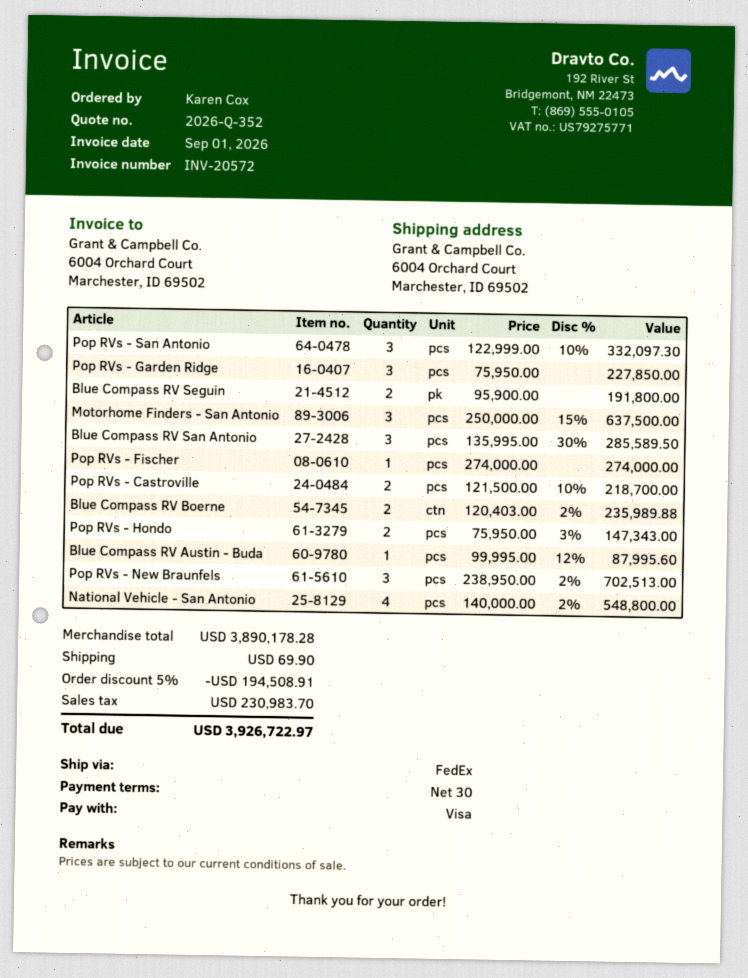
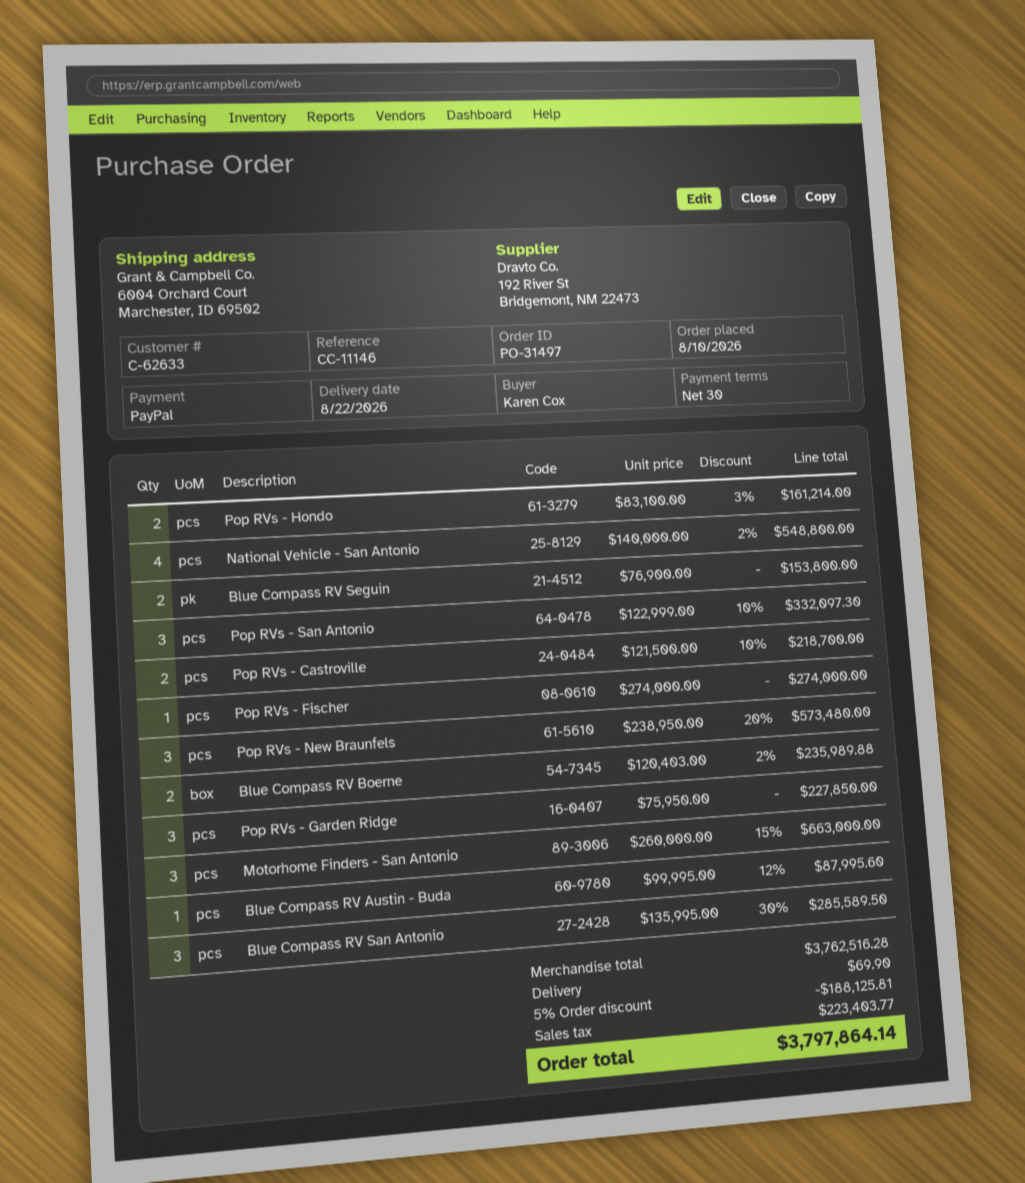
payment method: Visa -> PayPal
Blue Compass RV Seguin: 2 x 95900.00 = 191800.00 -> 2 x 76900.00 = 153800.00
Motorhome Finders - San Antonio: 3 x 250000.00 - 15% = 637500.00 -> 3 x 260000.00 - 15% = 663000.00
Pop RVs - Hondo: 2 x 75950.00 - 3% = 147343.00 -> 2 x 83100.00 - 3% = 161214.00
Pop RVs - New Braunfels: 3 x 238950.00 - 2% = 702513.00 -> 3 x 238950.00 - 20% = 573480.00
subtotal: 3890178.28 -> 3762516.28
discount: 5% = 194508.91 -> 5% = 188125.81
tax: 230983.70 -> 223403.77
total: 3926722.97 -> 3797864.14

